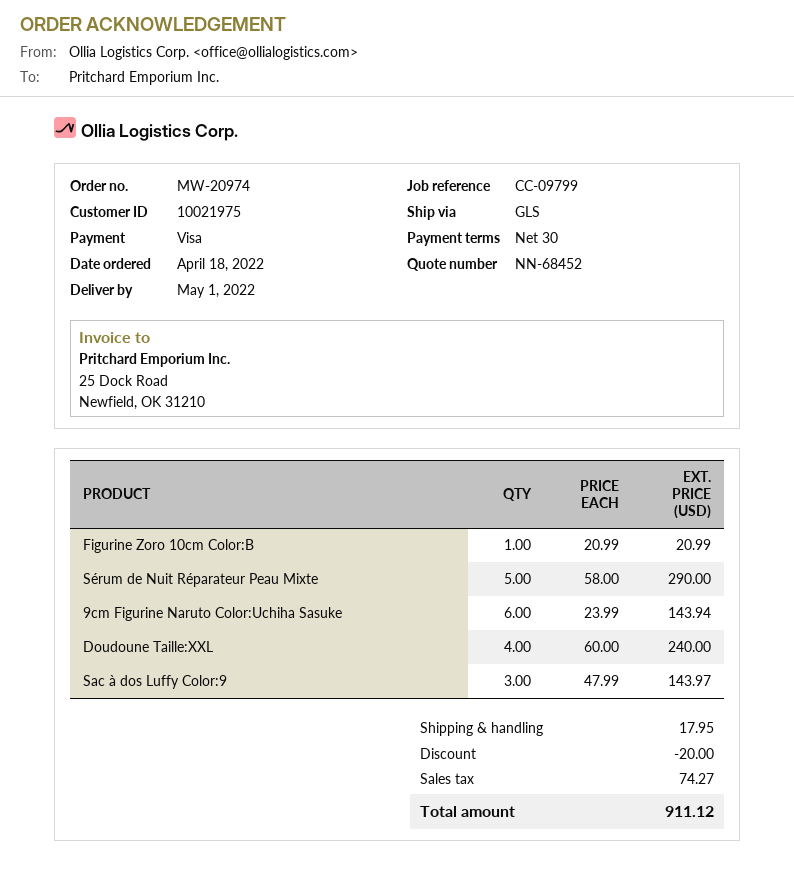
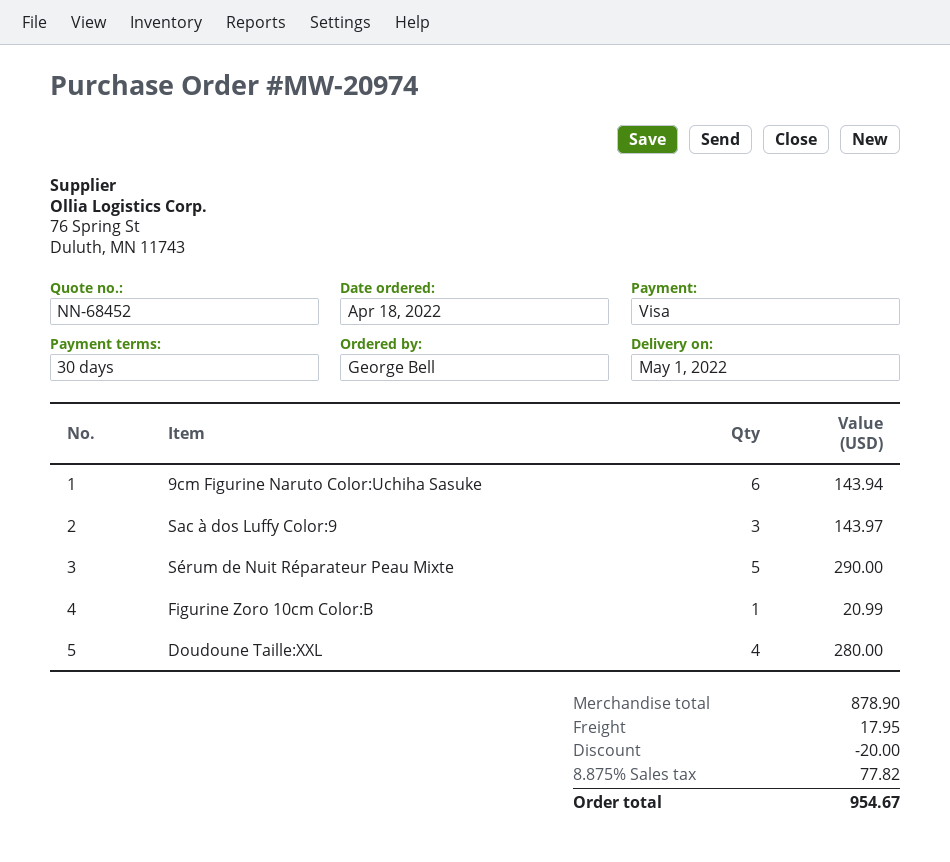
Doudoune Taille:XXL: 4 for 240.00 -> 4 for 280.00
tax: 74.27 -> 77.82
total: 911.12 -> 954.67

